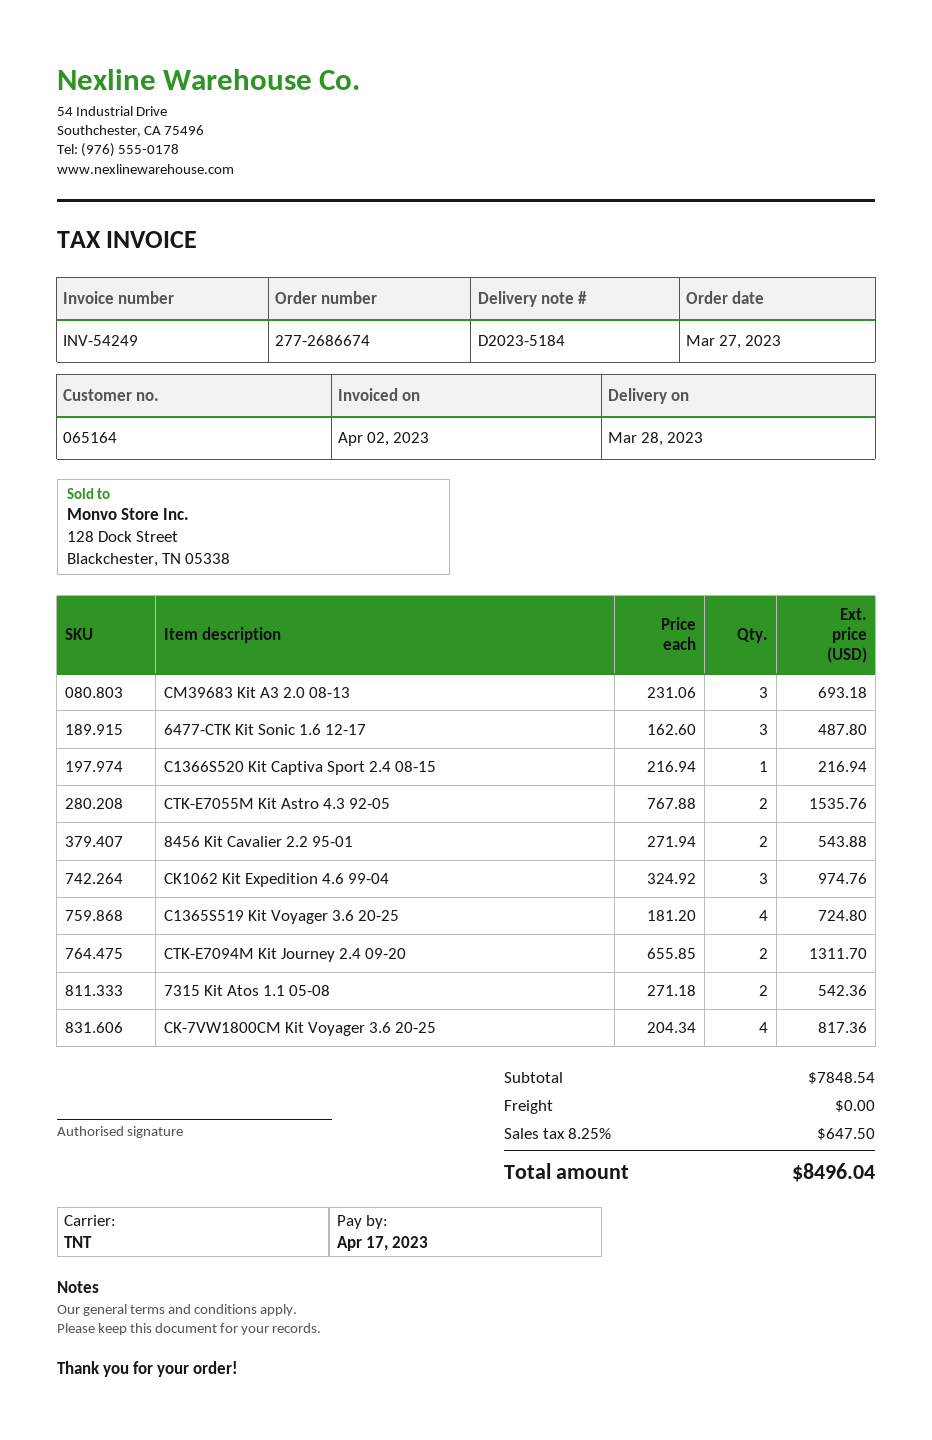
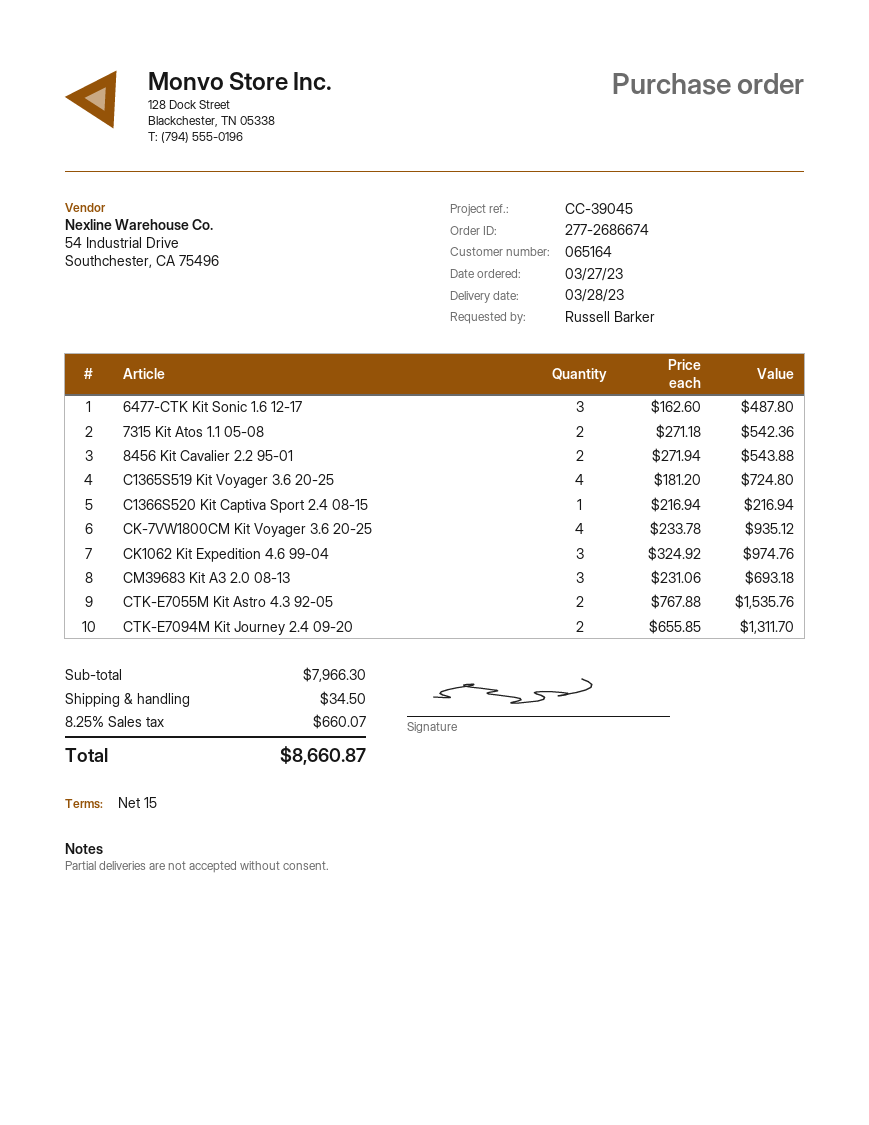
CK-7VW1800CM Kit Voyager 3.6 20-25: 4 x 204.34 = 817.36 -> 4 x 233.78 = 935.12
subtotal: 7848.54 -> 7966.30
shipping: 0.00 -> 34.50
tax: 8.25% = 647.50 -> 8.25% = 660.07
total: 8496.04 -> 8660.87

